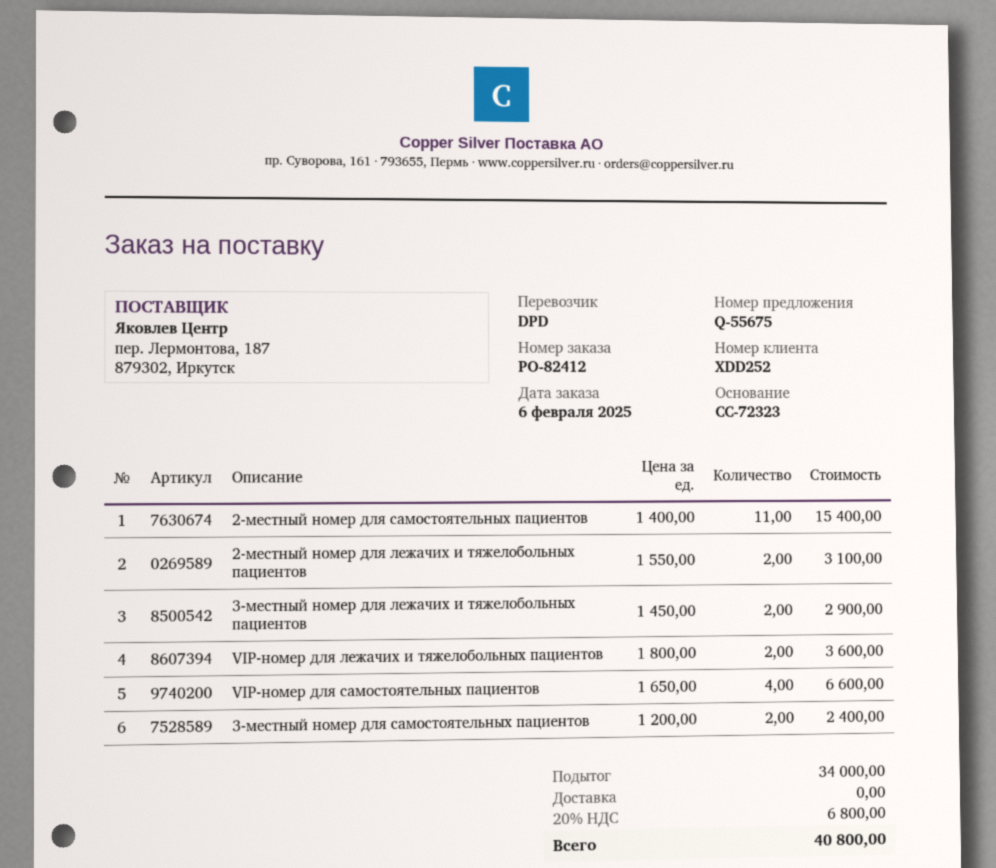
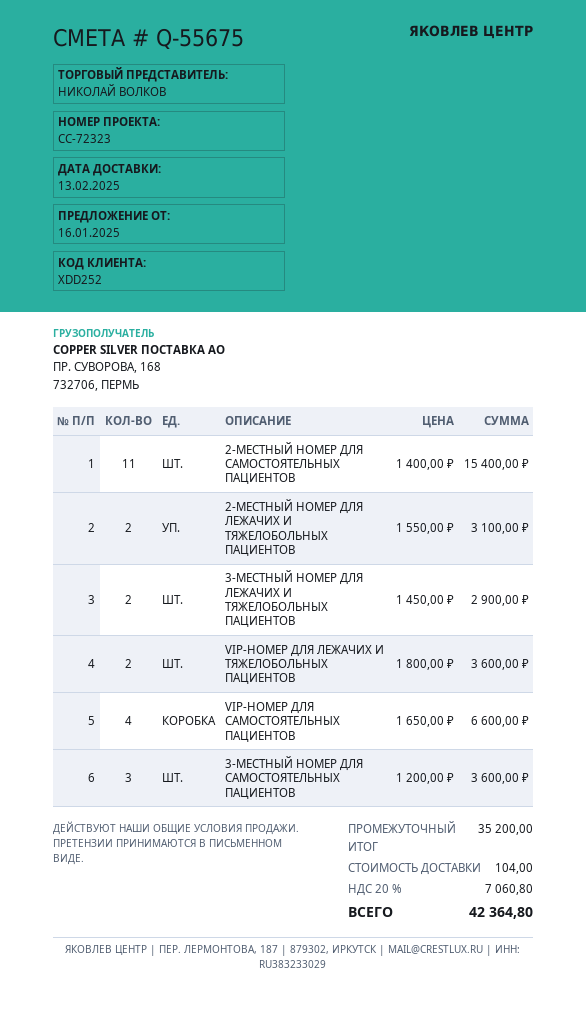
3-местный номер для самостоятельных пациентов: 2 x 1200.00 = 2400.00 -> 3 x 1200.00 = 3600.00
subtotal: 34000.00 -> 35200.00
shipping: 0.00 -> 104.00
tax: 20% = 6800.00 -> 20% = 7060.80
total: 40800.00 -> 42364.80

